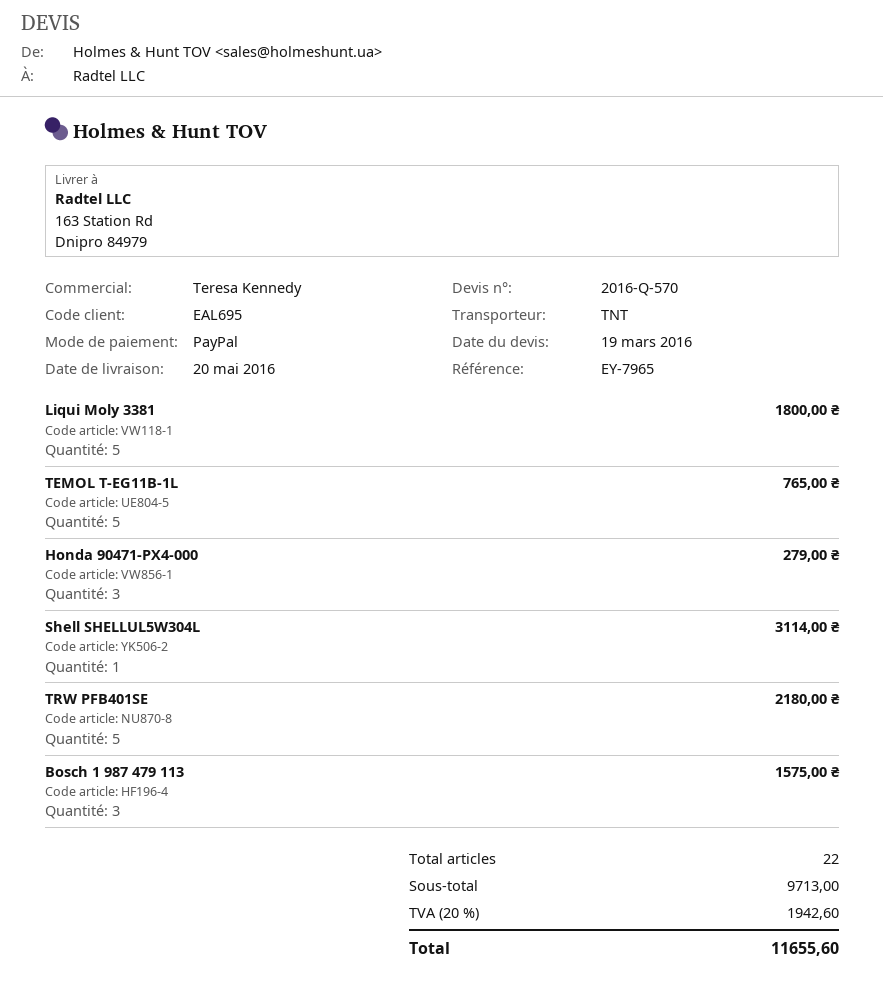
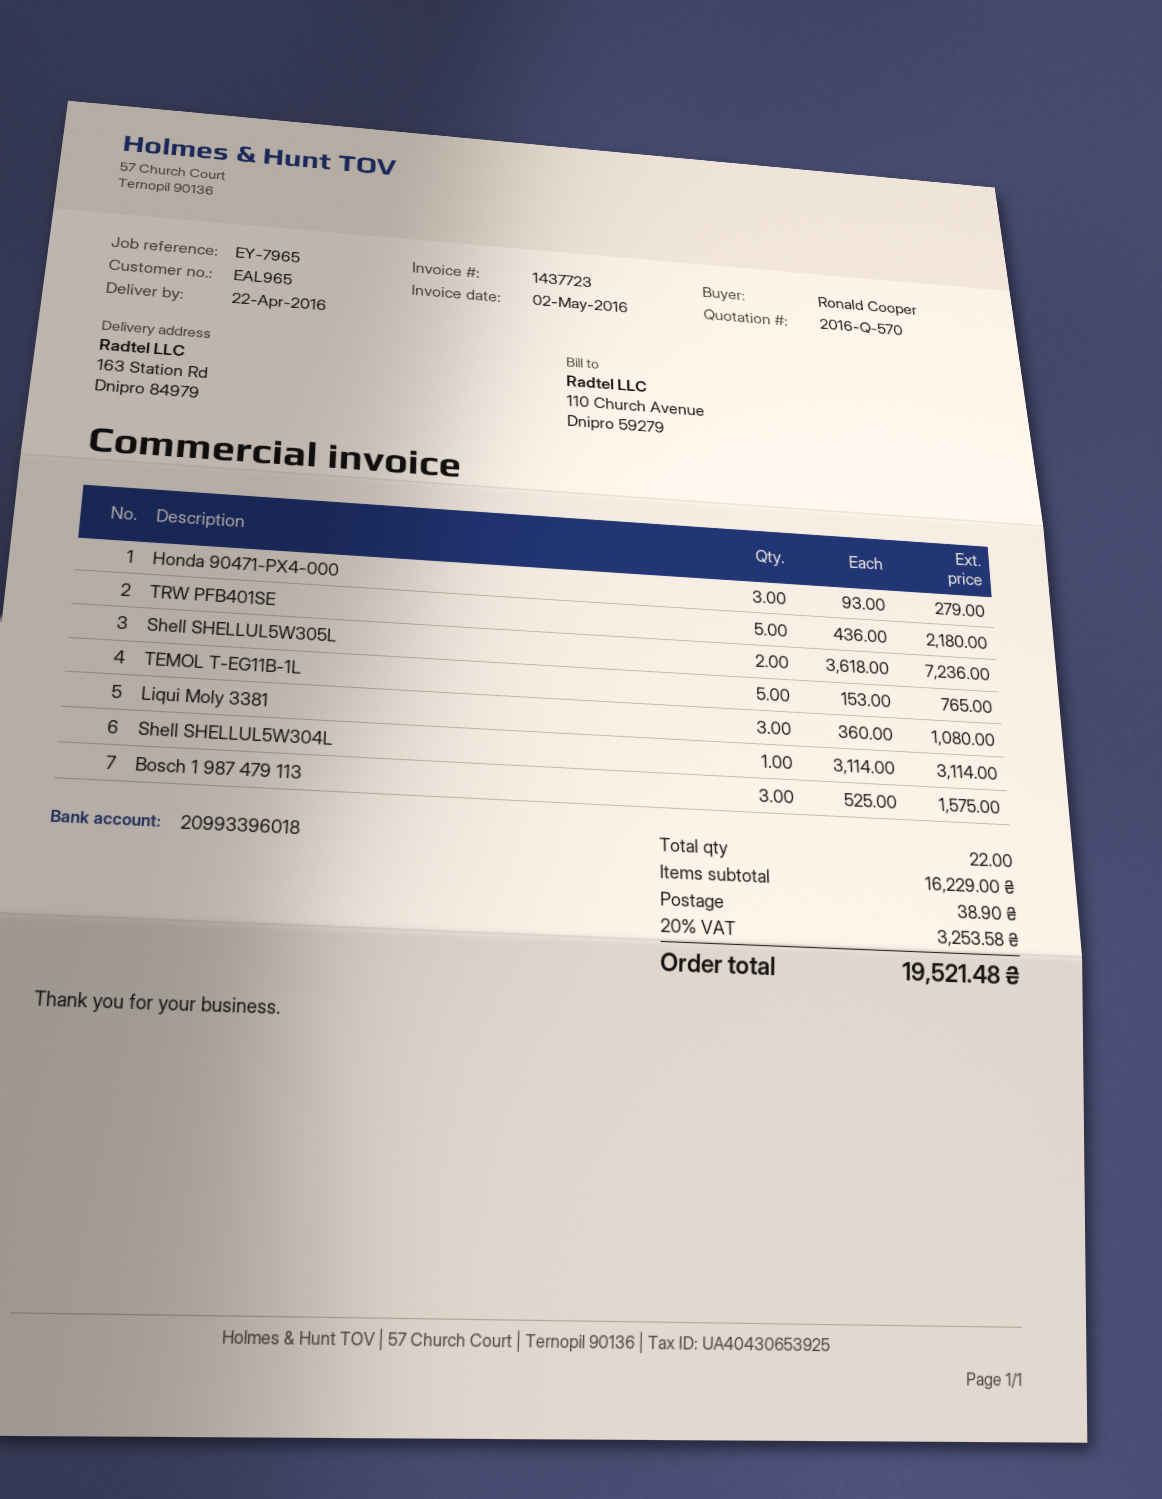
delivery date: 2016-05-20 -> 2016-04-22
customer number: EAL695 -> EAL965
Liqui Moly 3381: 5 for 1800.00 -> 3 for 1080.00
Shell SHELLUL5W305L: none -> 2 for 7236.00
subtotal: 9713.00 -> 16229.00
shipping: none -> 38.90
tax: 20% = 1942.60 -> 20% = 3253.58
total: 11655.60 -> 19521.48

